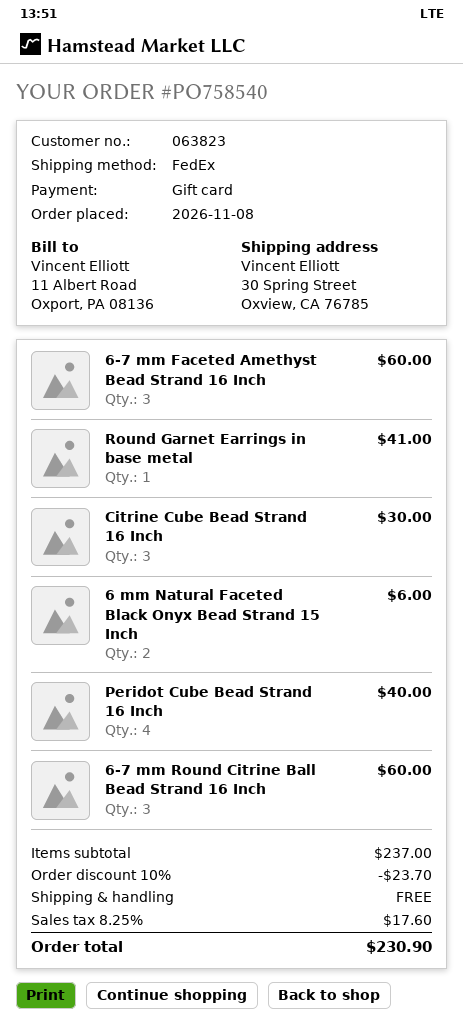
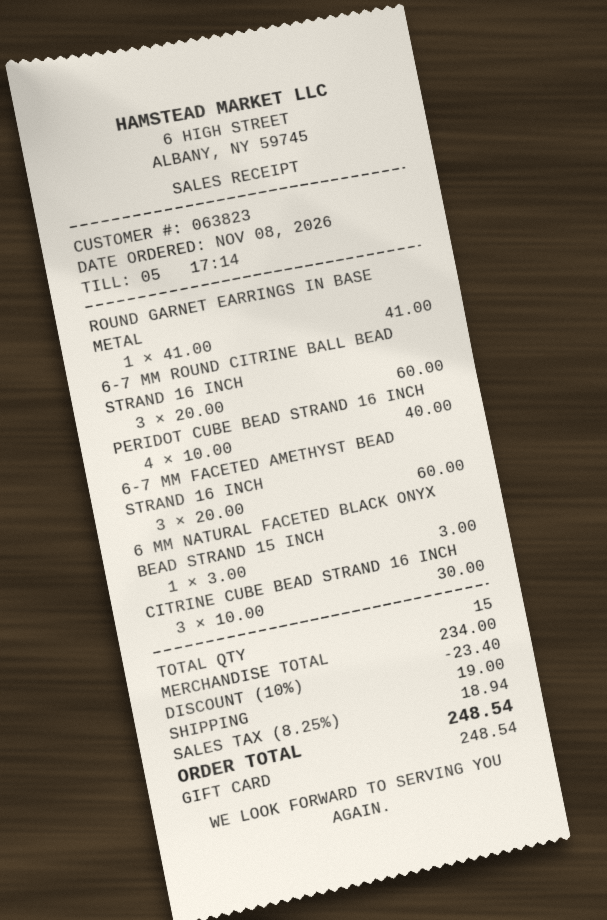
6 mm Natural Faceted Black Onyx Bead Strand 15 Inch: 2 for 6.00 -> 1 for 3.00
subtotal: 237.00 -> 234.00
discount: 10% = 23.70 -> 10% = 23.40
shipping: 0.00 -> 19.00
tax: 8.25% = 17.60 -> 8.25% = 18.94
total: 230.90 -> 248.54

